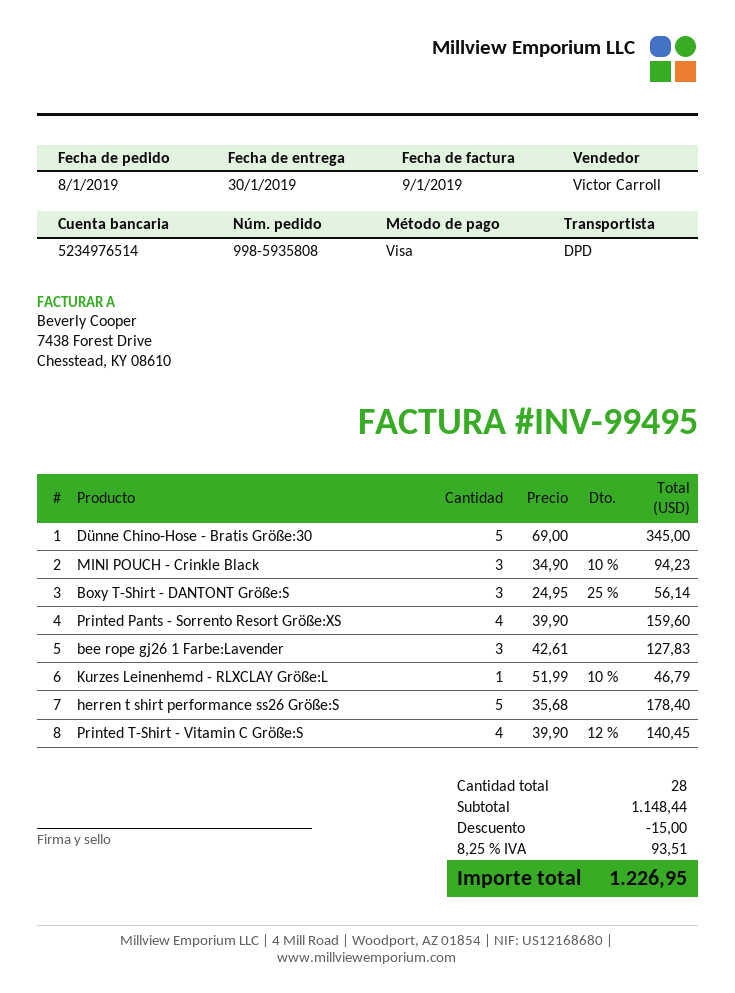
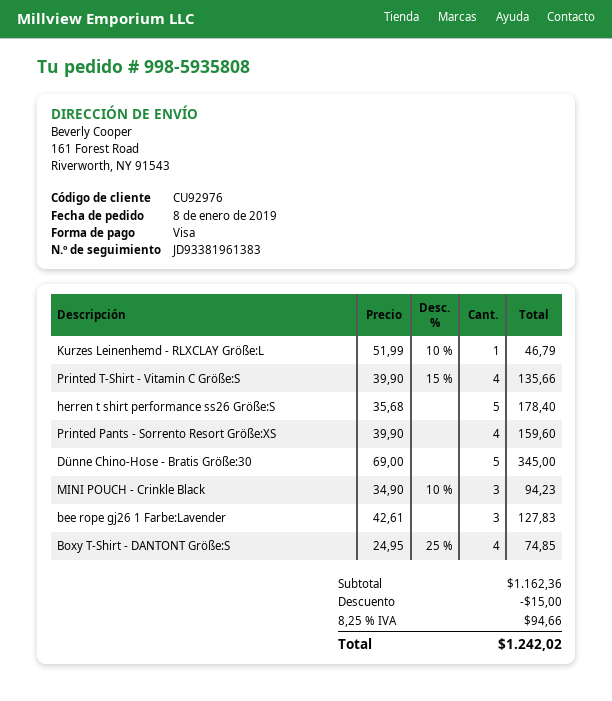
Boxy T-Shirt - DANTONT Größe:S: 3 x 24.95 - 25% = 56.14 -> 4 x 24.95 - 25% = 74.85
Printed T-Shirt - Vitamin C Größe:S: 4 x 39.90 - 12% = 140.45 -> 4 x 39.90 - 15% = 135.66
subtotal: 1148.44 -> 1162.36
tax: 8.25% = 93.51 -> 8.25% = 94.66
total: 1226.95 -> 1242.02

